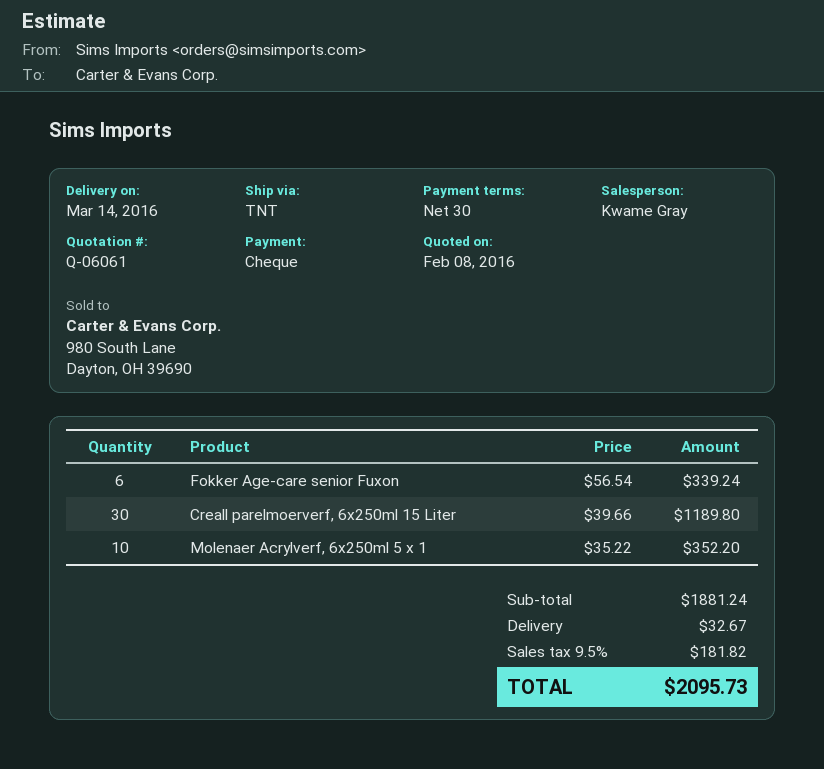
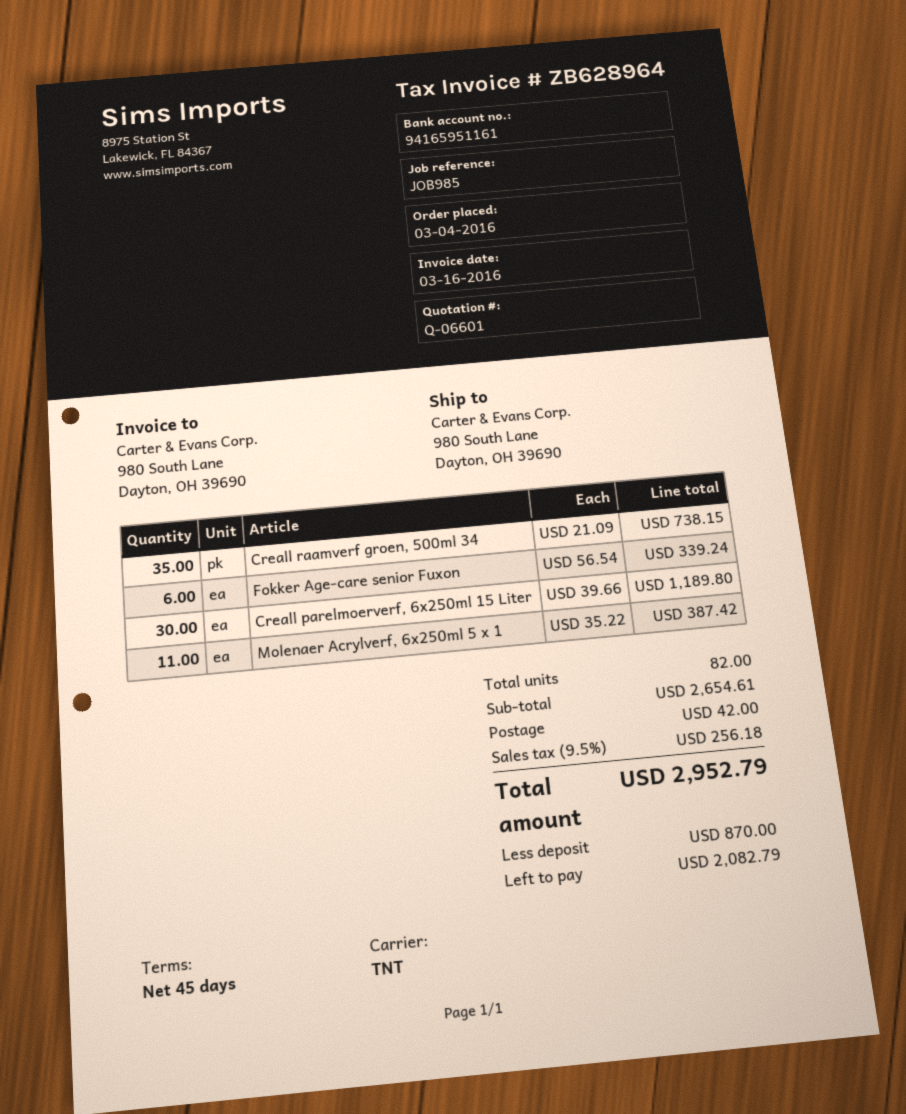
quote number: Q-06061 -> Q-06601
payment terms: 30 days -> 45 days
Molenaer Acrylverf, 6x250ml 5 x 1: 10 x 35.22 = 352.20 -> 11 x 35.22 = 387.42
Creall raamverf groen, 500ml 34: none -> 35 x 21.09 = 738.15
subtotal: 1881.24 -> 2654.61
shipping: 32.67 -> 42.00
tax: 9.5% = 181.82 -> 9.5% = 256.18
total: 2095.73 -> 2952.79

